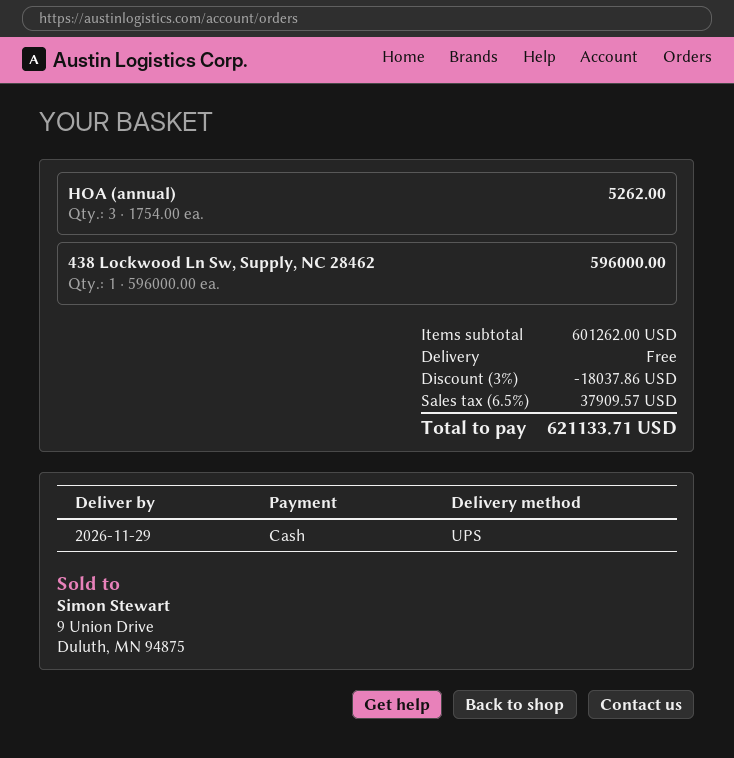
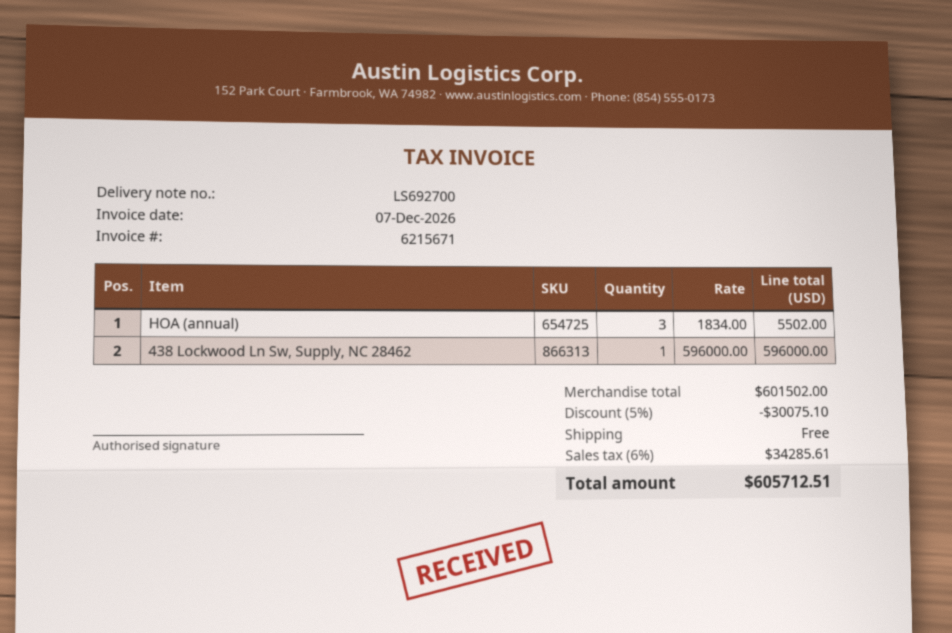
HOA (annual): 3 x 1754.00 = 5262.00 -> 3 x 1834.00 = 5502.00
subtotal: 601262.00 -> 601502.00
discount: 3% = 18037.86 -> 5% = 30075.10
tax: 6.5% = 37909.57 -> 6% = 34285.61
total: 621133.71 -> 605712.51

